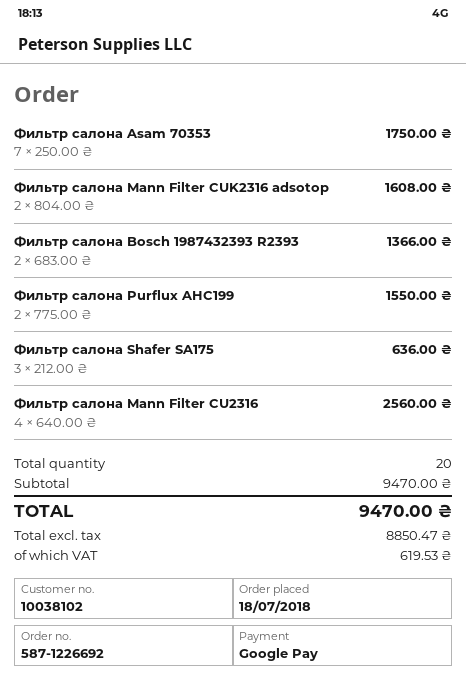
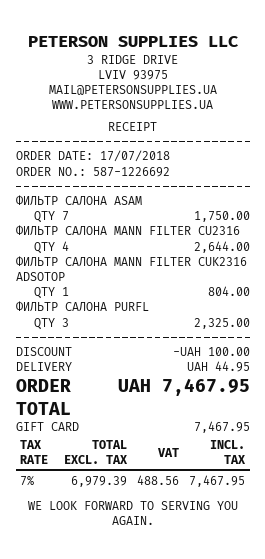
order date: 2018-07-18 -> 2018-07-17
payment method: Google Pay -> gift card
Фильтр салона Mann Filter CUK2316 adsotop: 2 for 1608.00 -> 1 for 804.00
Фильтр салона Bosch 1987432393 R2393: 2 for 1366.00 -> none
Фильтр салона Purflux AHC199: 2 for 1550.00 -> 3 for 2325.00
Фильтр салона Shafer SA175: 3 for 636.00 -> none
Фильтр салона Mann Filter CU2316: 4 for 2560.00 -> 4 for 2644.00
discount: none -> 100.00
shipping: none -> 44.95
net: 8850.47 -> 6979.39
tax: 619.53 -> 488.56
total: 9470.00 -> 7467.95

